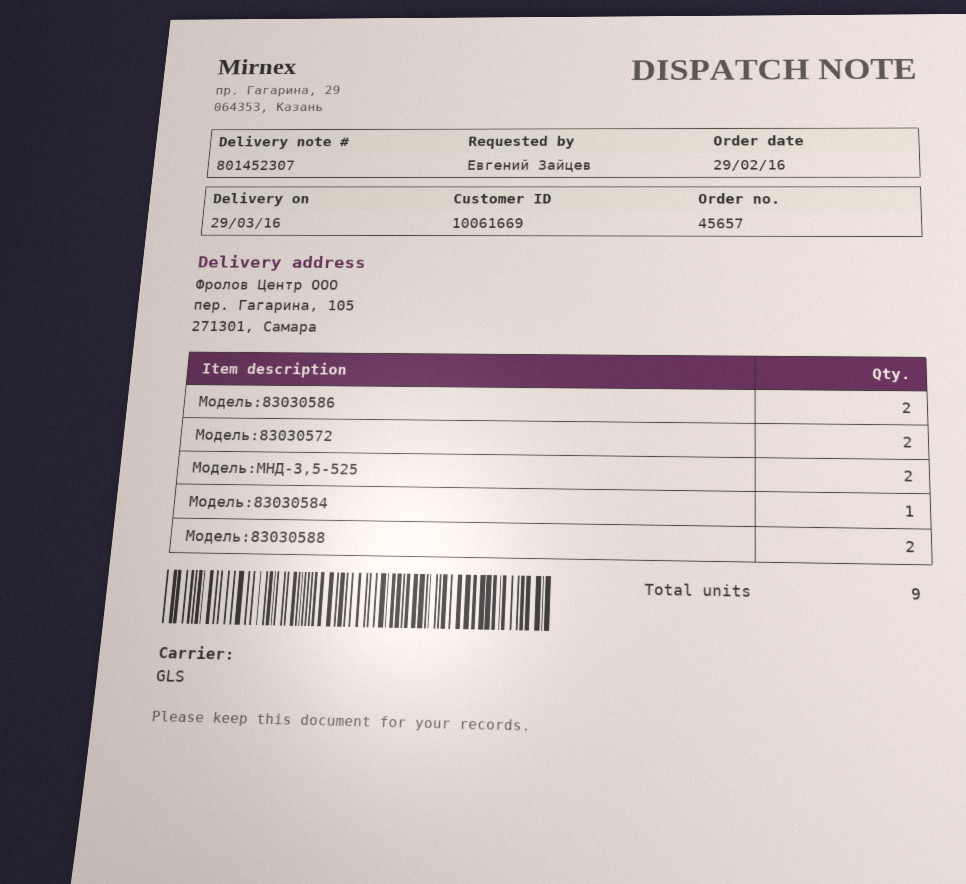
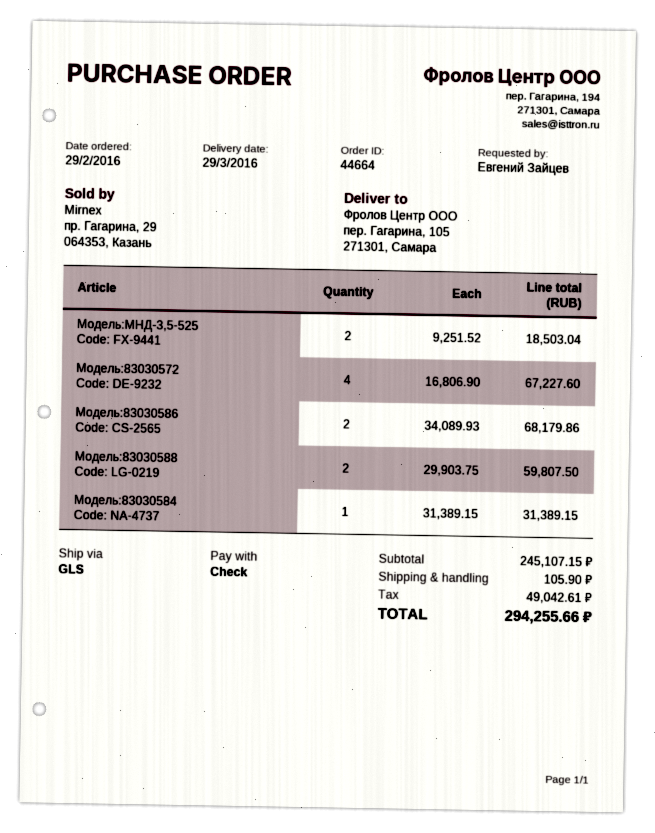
order number: 45657 -> 44664
Модель:83030572: 2 -> 4

